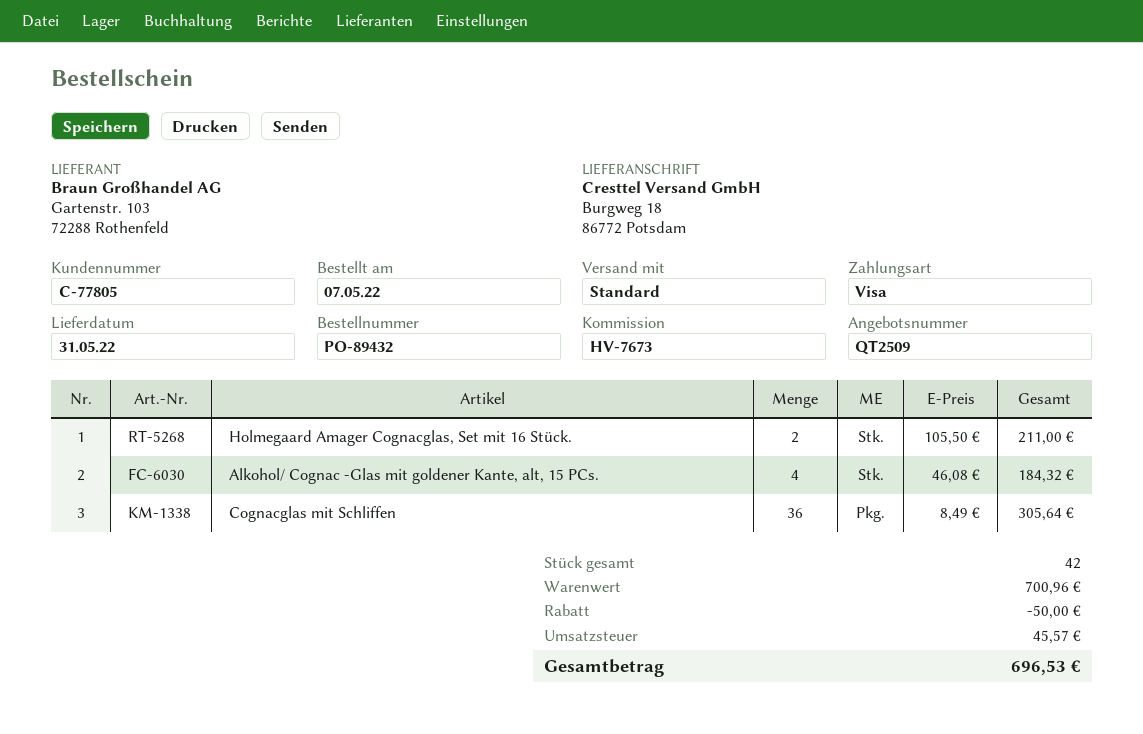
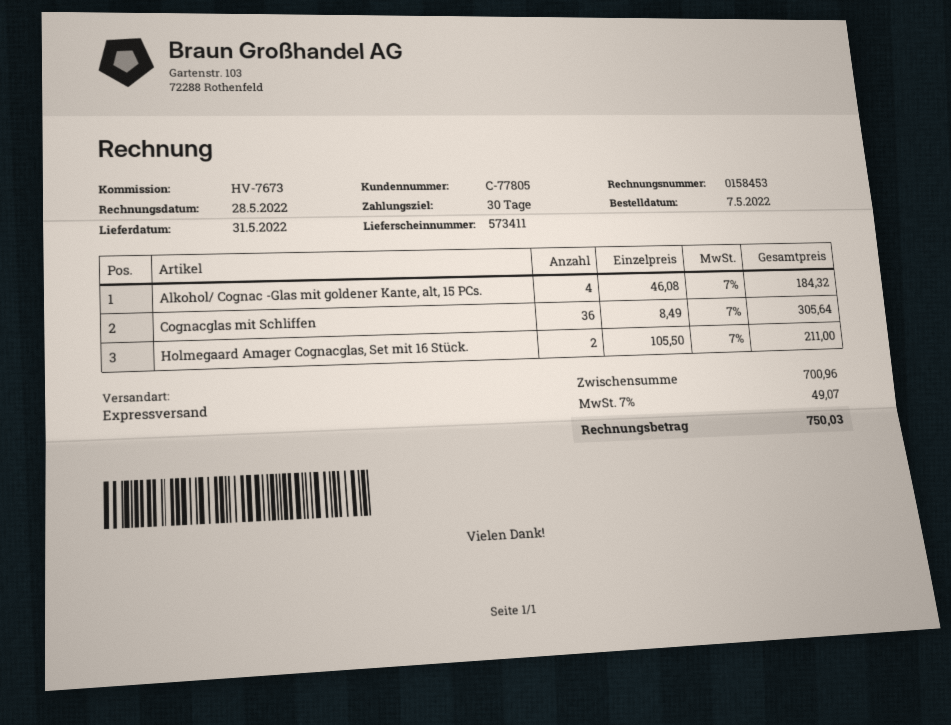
shipping method: standard -> express
discount: 50.00 -> none
tax: 45.57 -> 49.07
total: 696.53 -> 750.03

